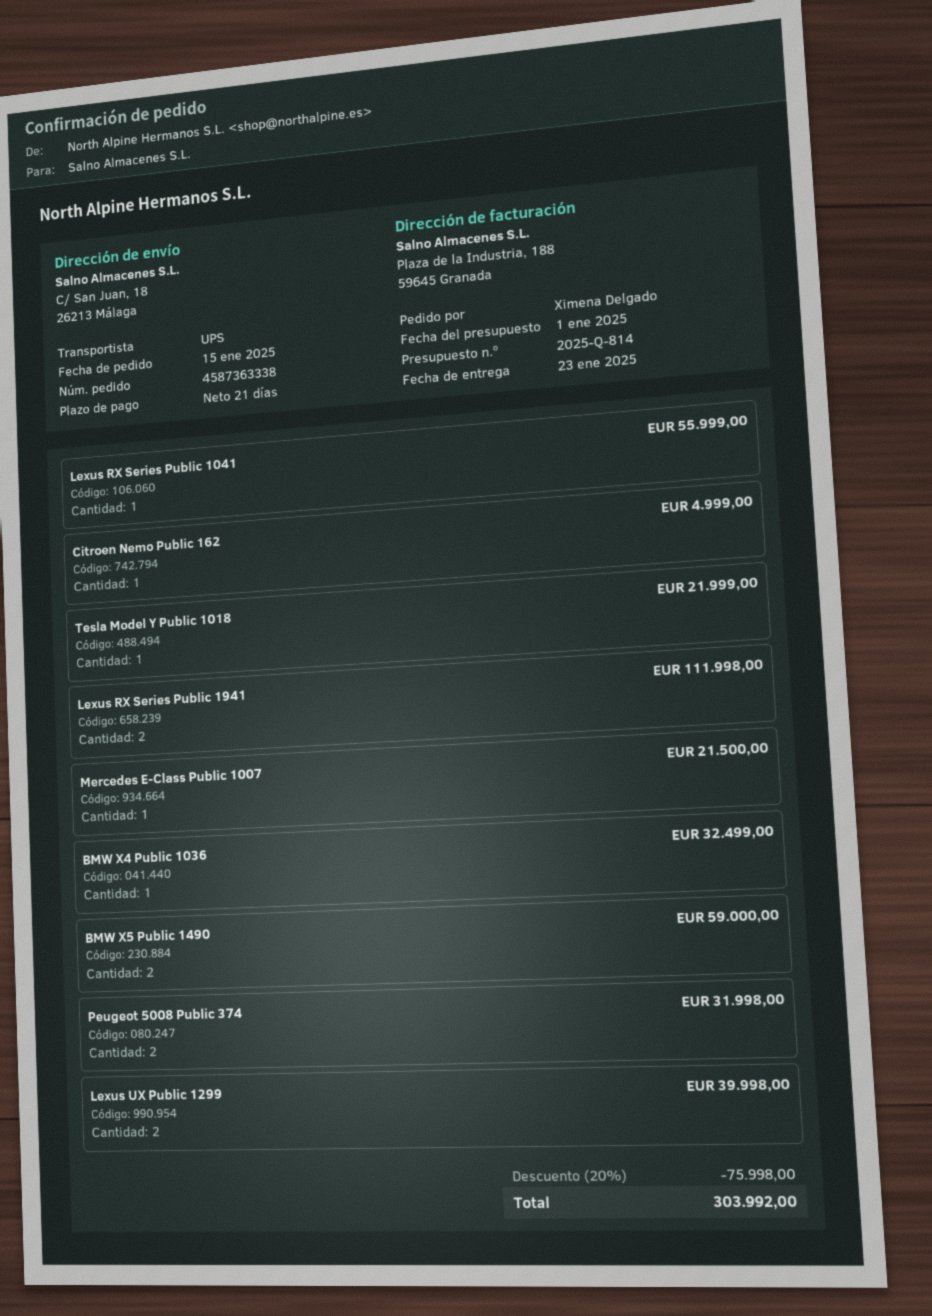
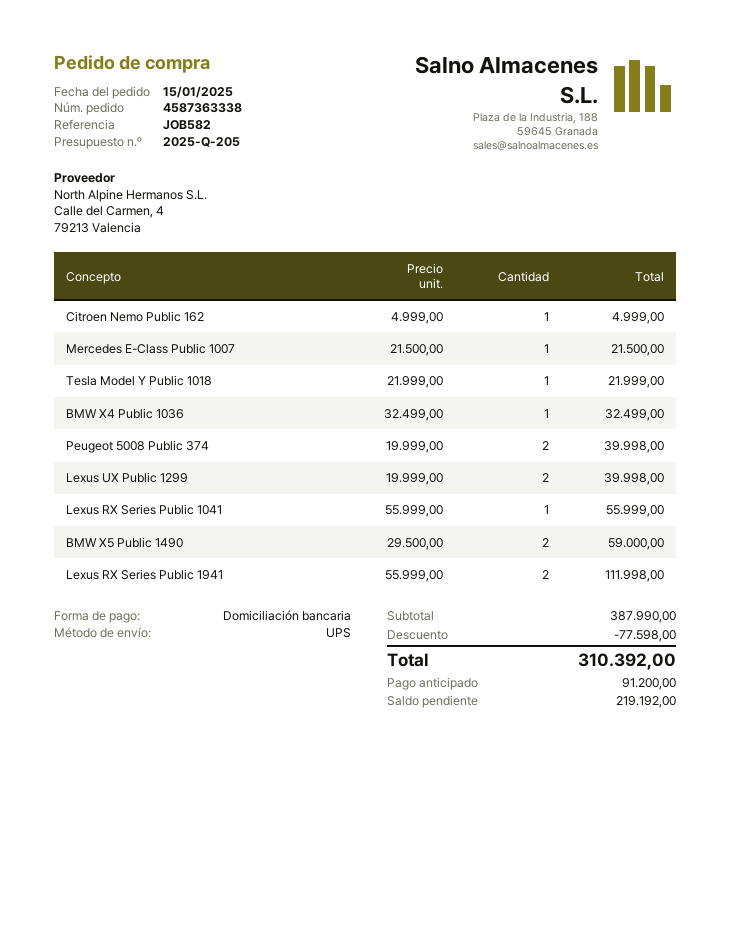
quote number: 2025-Q-814 -> 2025-Q-205
Peugeot 5008 Public 374: 2 for 31998.00 -> 2 for 39998.00
discount: 75998.00 -> 77598.00
total: 303992.00 -> 310392.00

